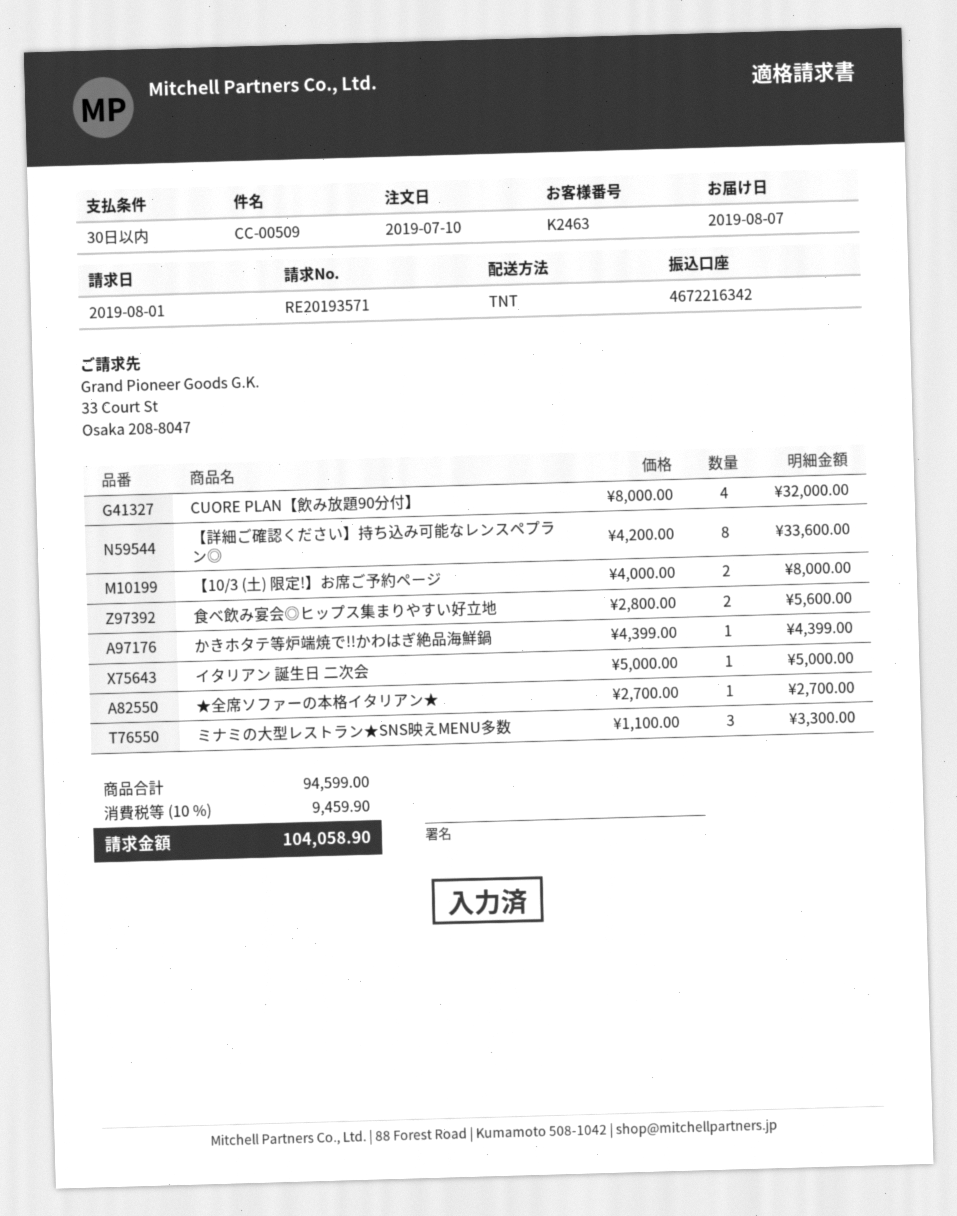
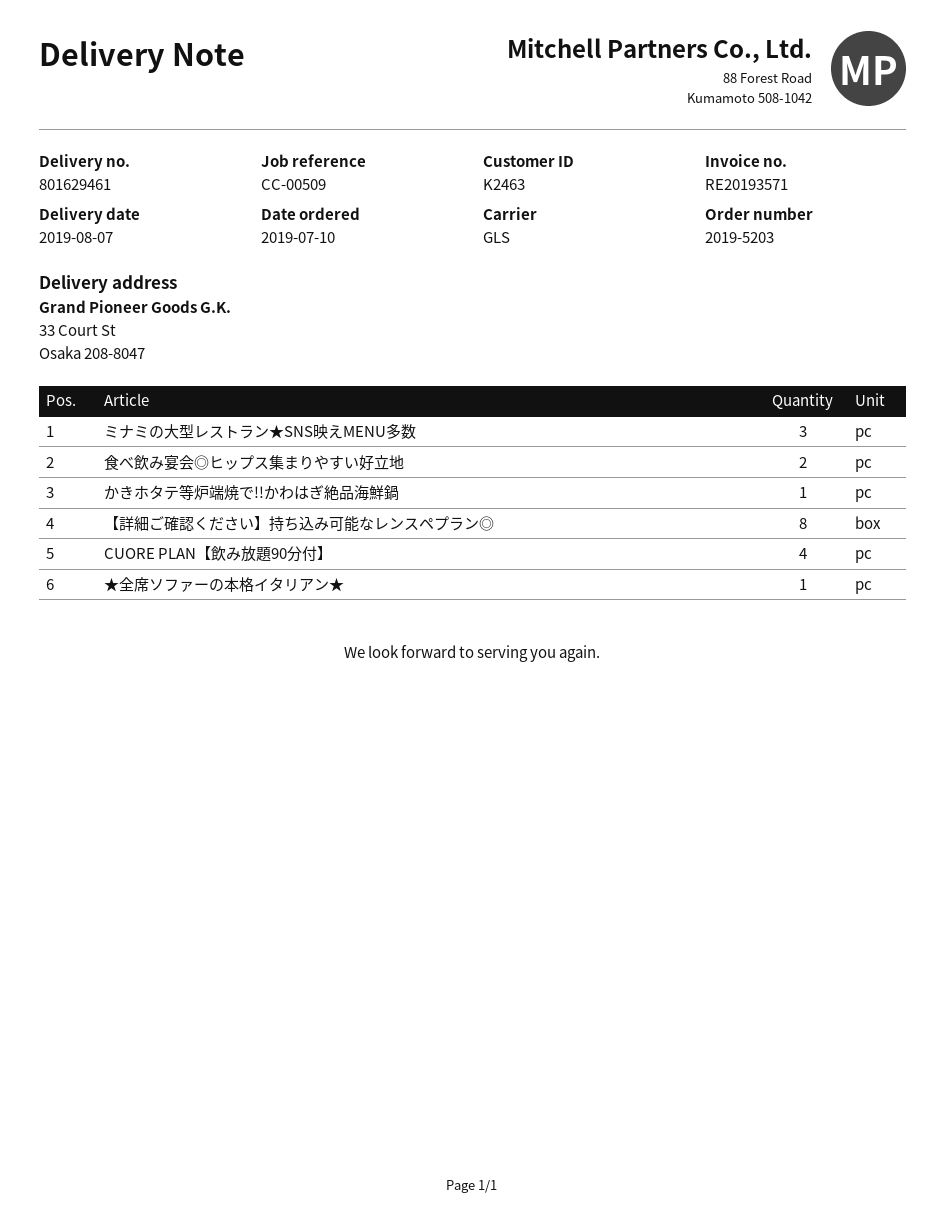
shipping method: TNT -> GLS
【10/3 (土) 限定!】お席ご予約ページ: 2 -> none
イタリアン 誕生日 二次会: 1 -> none

